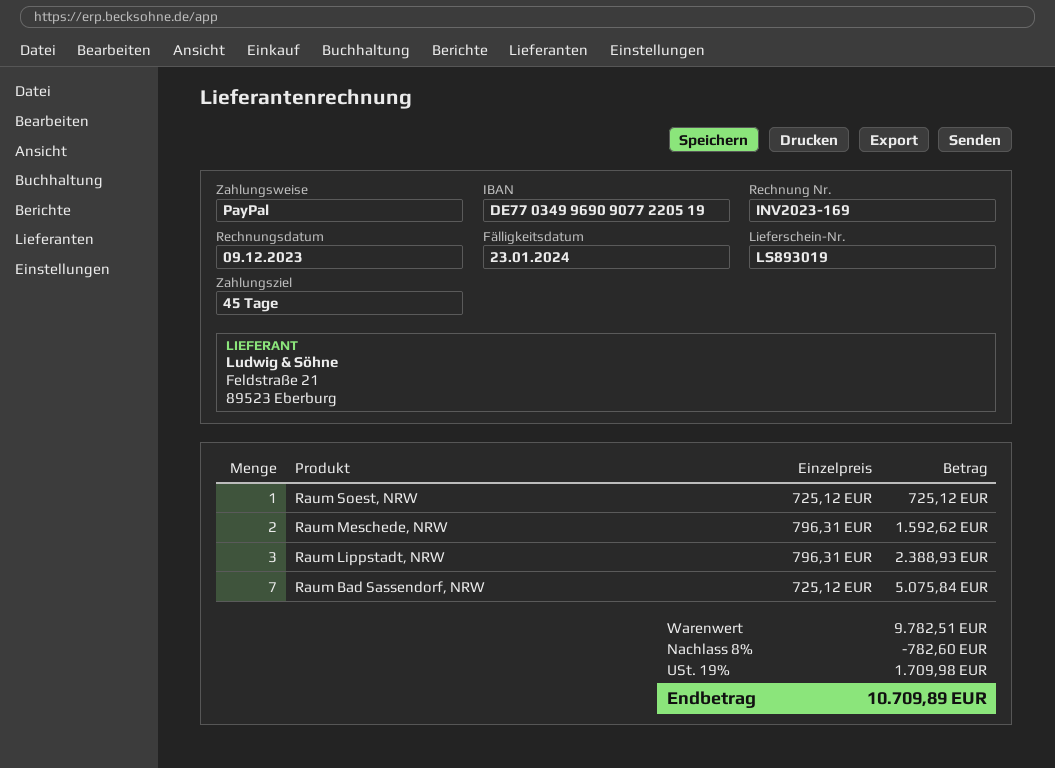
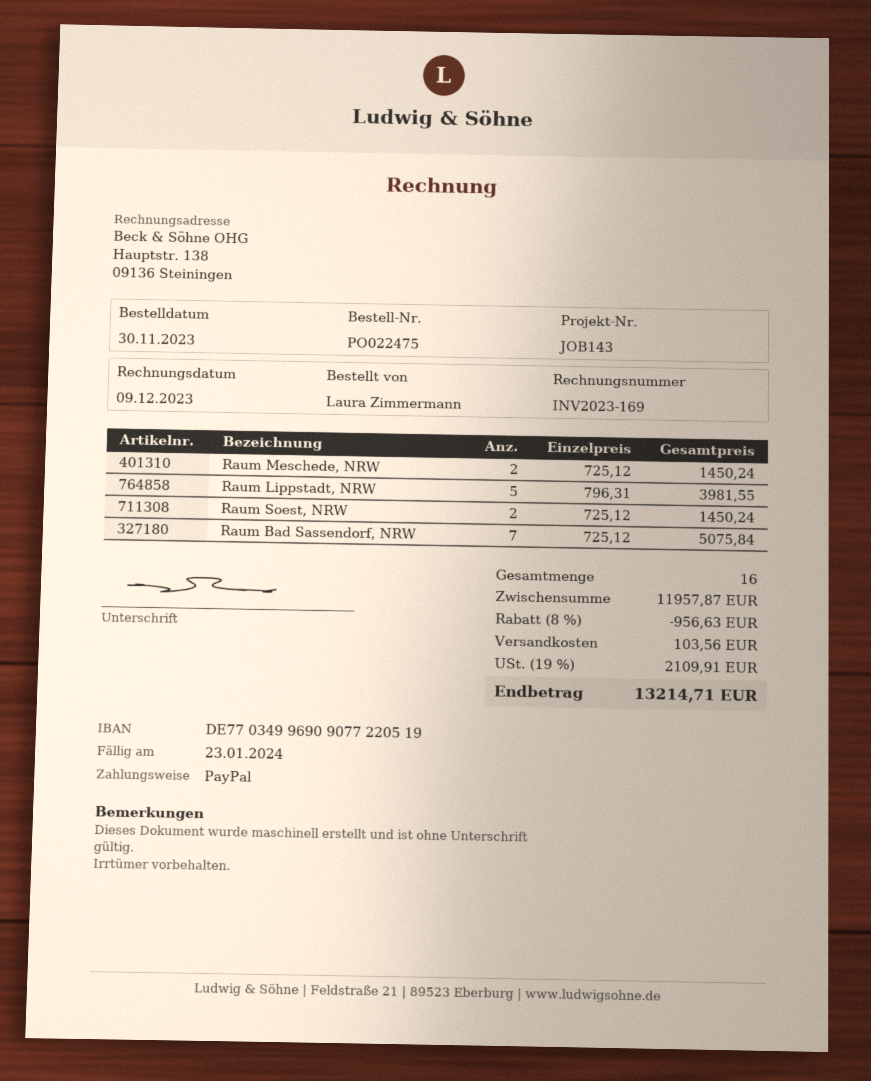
Raum Soest, NRW: 1 x 725.12 = 725.12 -> 2 x 725.12 = 1450.24
Raum Meschede, NRW: 2 x 796.31 = 1592.62 -> 2 x 725.12 = 1450.24
Raum Lippstadt, NRW: 3 x 796.31 = 2388.93 -> 5 x 796.31 = 3981.55
subtotal: 9782.51 -> 11957.87
discount: 8% = 782.60 -> 8% = 956.63
shipping: none -> 103.56
tax: 19% = 1709.98 -> 19% = 2109.91
total: 10709.89 -> 13214.71

